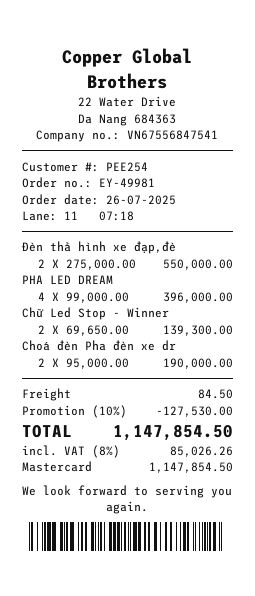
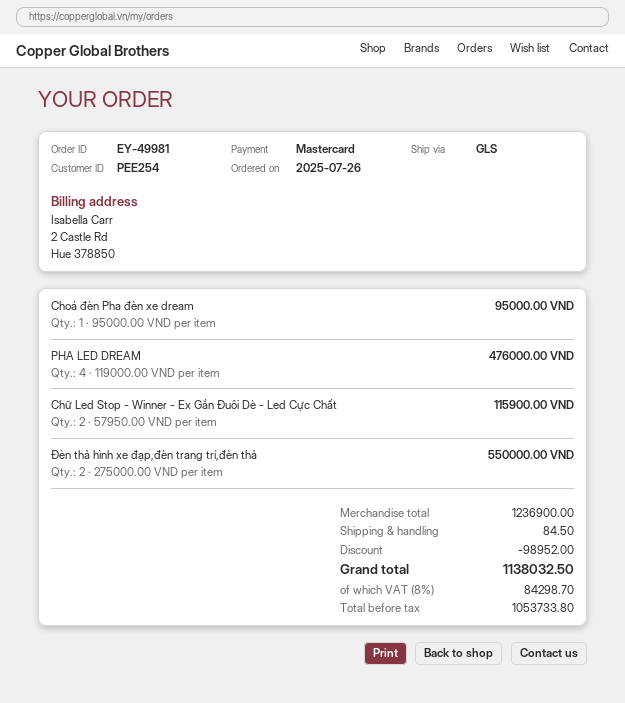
PHA LED DREAM: 4 x 99000.00 = 396000.00 -> 4 x 119000.00 = 476000.00
Chữ Led Stop - Winner: 2 x 69650.00 = 139300.00 -> 2 x 57950.00 = 115900.00
Choá đèn Pha đèn xe dr: 2 x 95000.00 = 190000.00 -> 1 x 95000.00 = 95000.00
discount: 127530.00 -> 98952.00
tax: 8% = 85026.26 -> 8% = 84298.70
total: 1147854.50 -> 1138032.50

